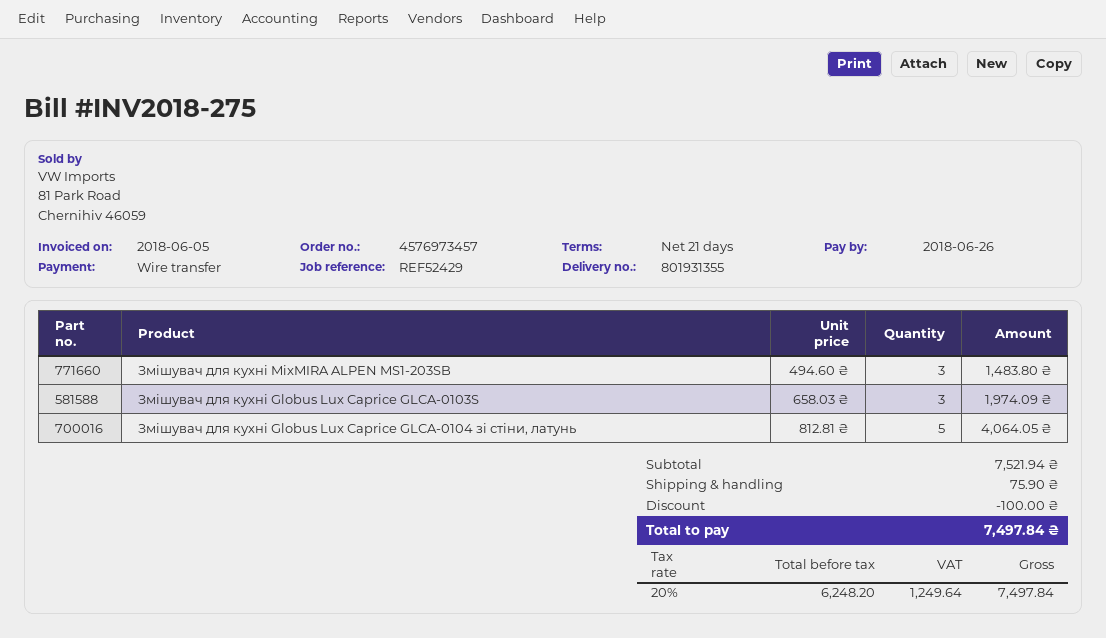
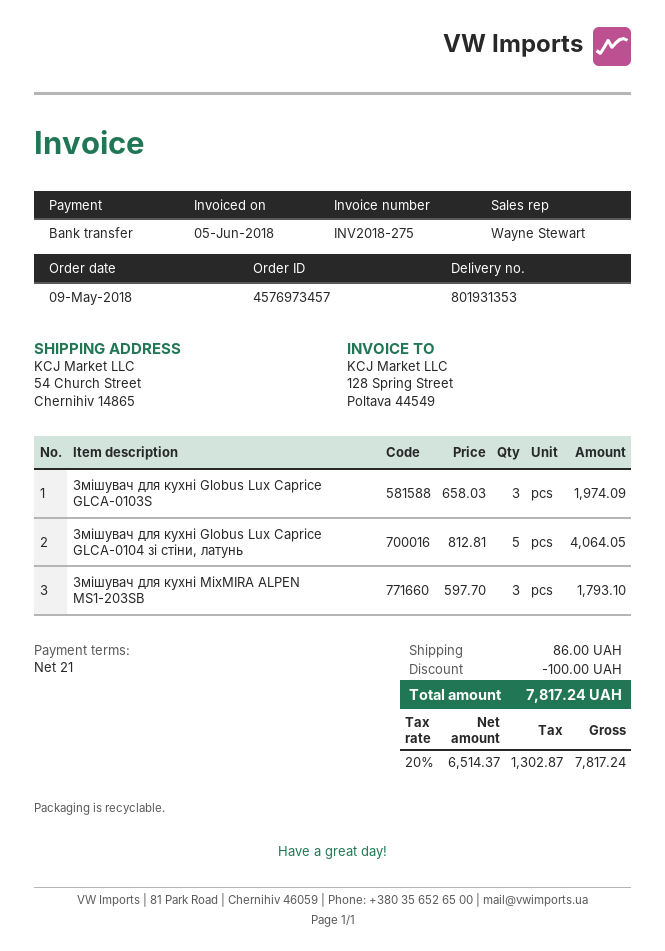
delivery note number: 801931355 -> 801931353
Змішувач для кухні MixMIRA ALPEN MS1-203SB: 3 x 494.60 = 1483.80 -> 3 x 597.70 = 1793.10
shipping: 75.90 -> 86.00
net: 6248.20 -> 6514.37
tax: 20% = 1249.64 -> 20% = 1302.87
total: 7497.84 -> 7817.24

